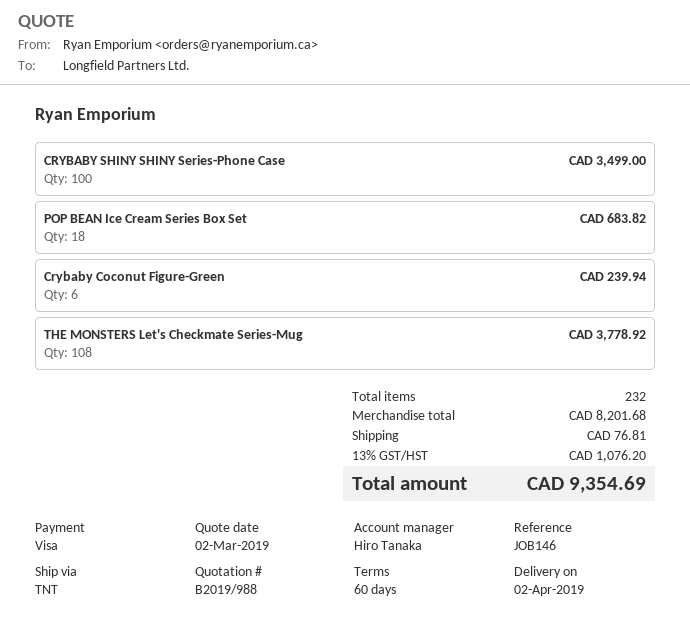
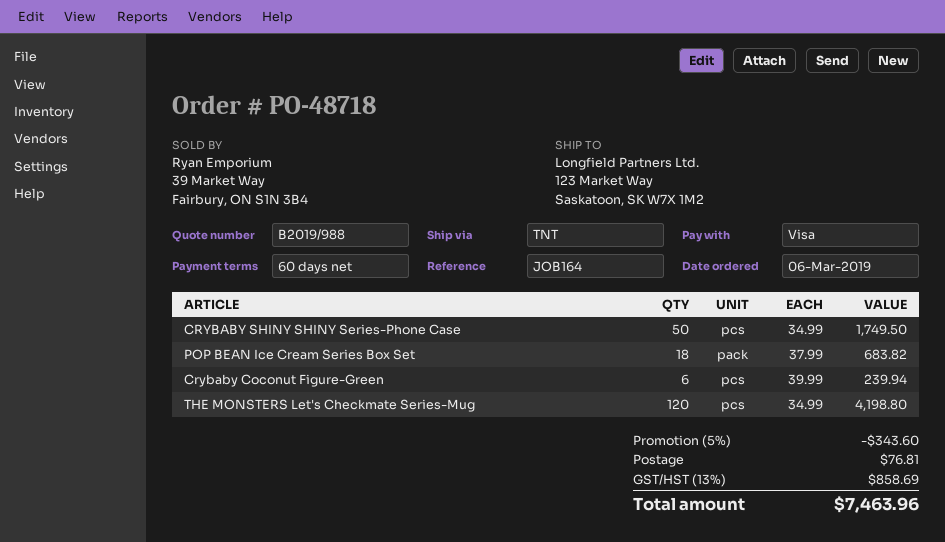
reference: JOB146 -> JOB164
CRYBABY SHINY SHINY Series-Phone Case: 100 for 3499.00 -> 50 for 1749.50
THE MONSTERS Let's Checkmate Series-Mug: 108 for 3778.92 -> 120 for 4198.80
discount: none -> 5% = 343.60
tax: 13% = 1076.20 -> 13% = 858.69
total: 9354.69 -> 7463.96

